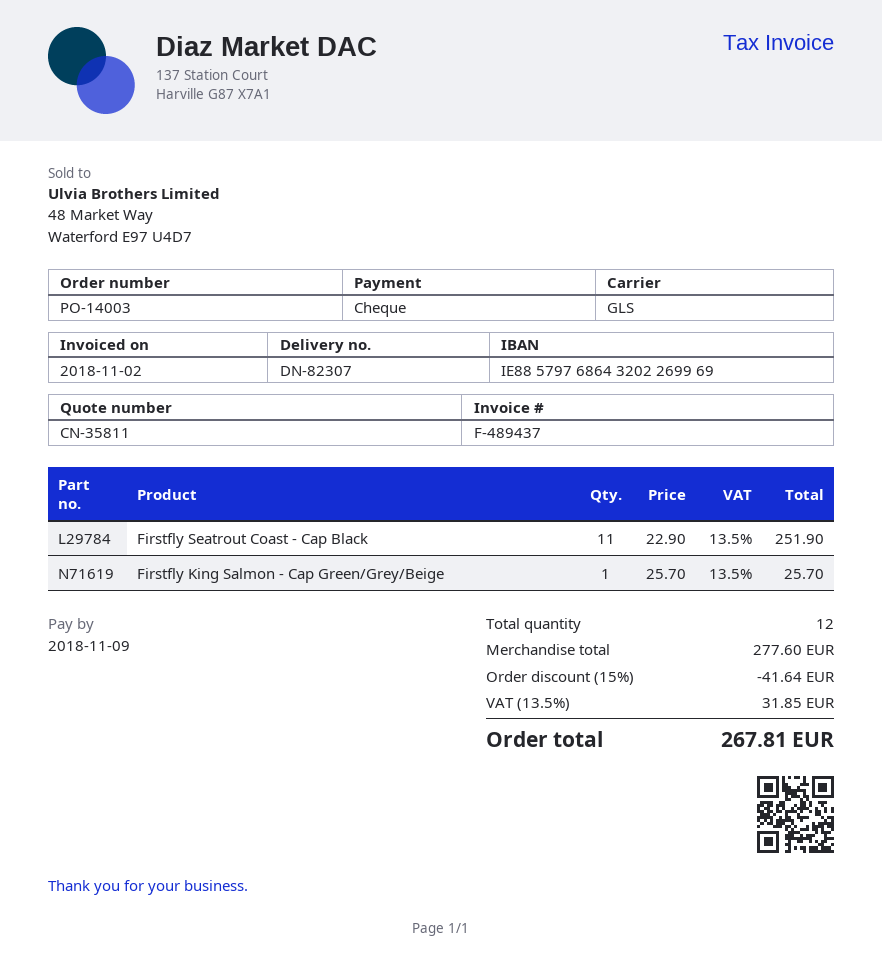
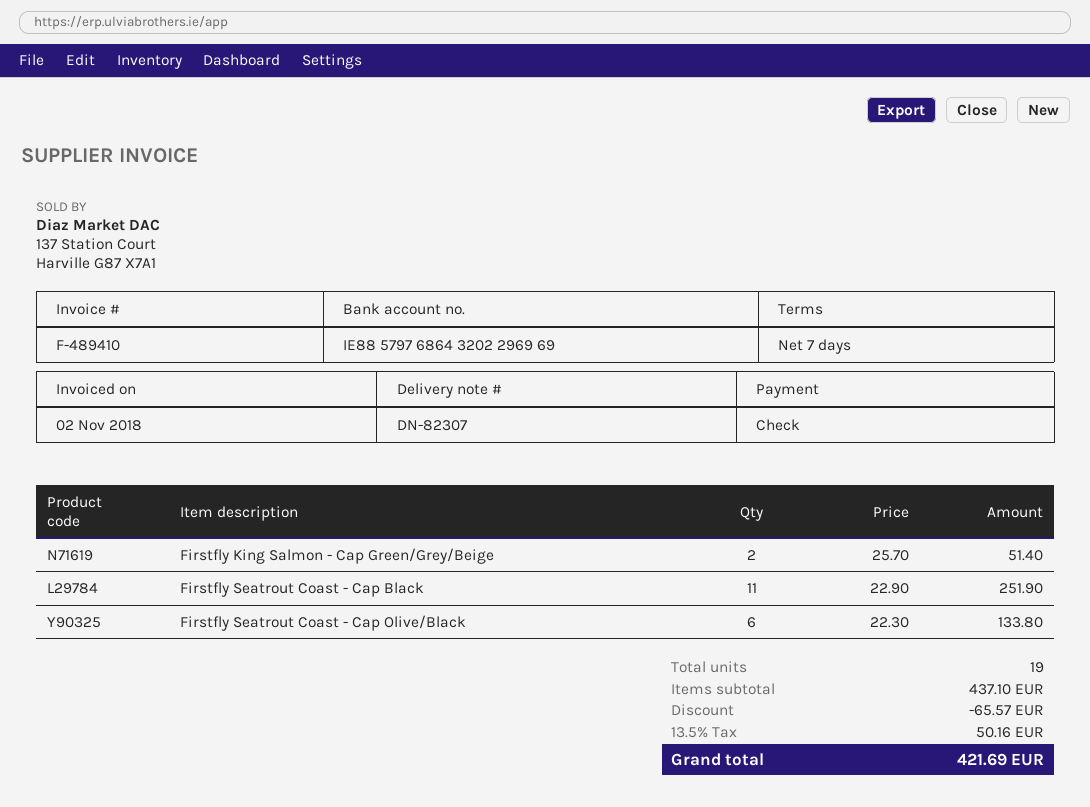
invoice number: F-489437 -> F-489410
bank account: IE88579768643202269969 -> IE88579768643202296969
Firstfly King Salmon - Cap Green/Grey/Beige: 1 x 25.70 = 25.70 -> 2 x 25.70 = 51.40
Firstfly Seatrout Coast - Cap Olive/Black: none -> 6 x 22.30 = 133.80
total quantity: 12 -> 19
subtotal: 277.60 -> 437.10
discount: 41.64 -> 65.57
tax: 13.5% = 31.85 -> 13.5% = 50.16
total: 267.81 -> 421.69

